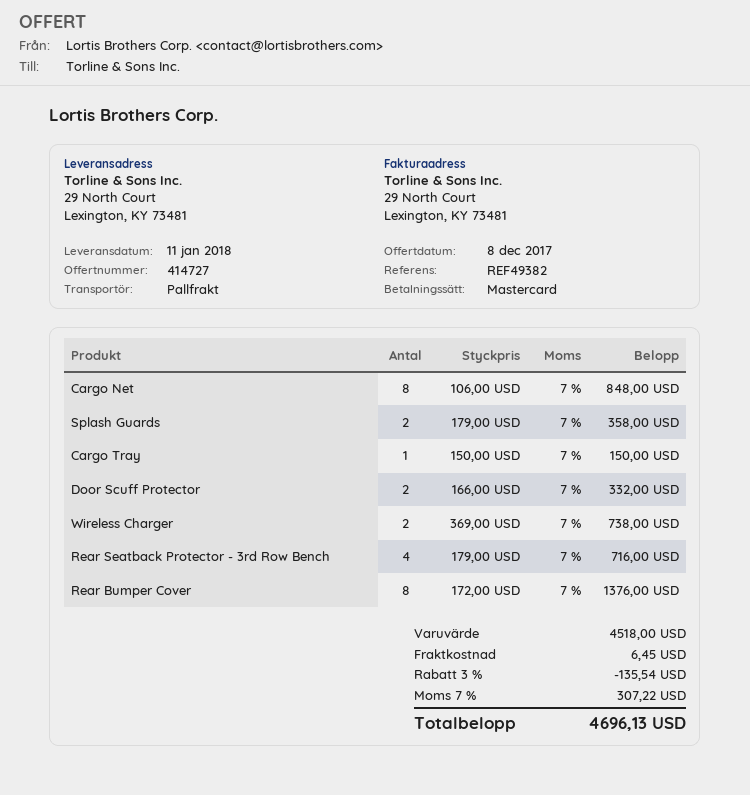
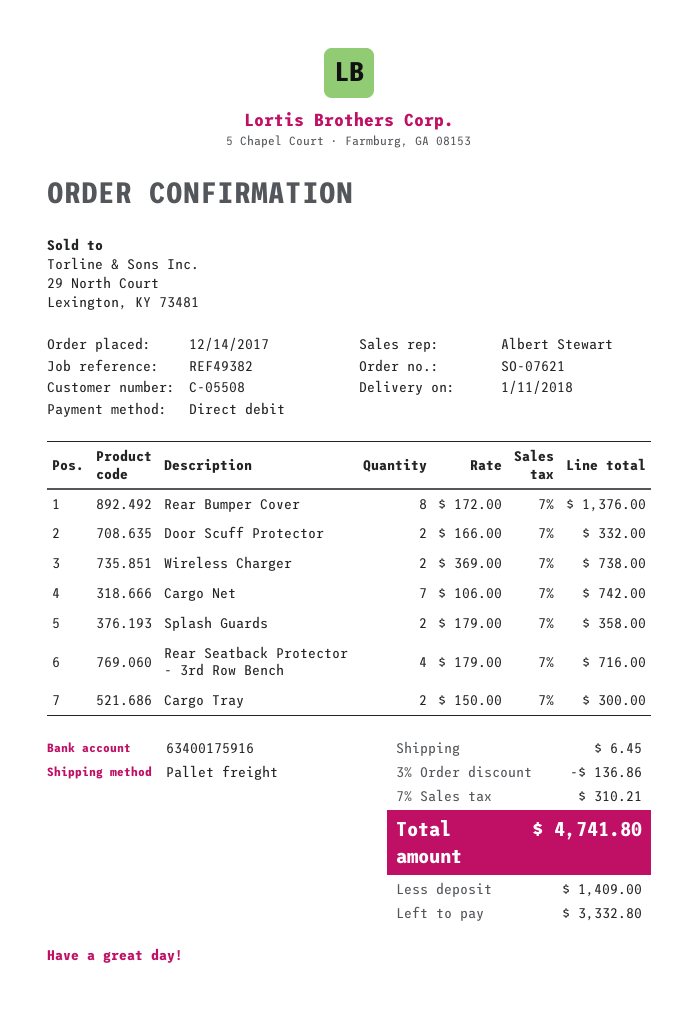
payment method: Mastercard -> direct debit
Cargo Net: 8 x 106.00 = 848.00 -> 7 x 106.00 = 742.00
Cargo Tray: 1 x 150.00 = 150.00 -> 2 x 150.00 = 300.00
discount: 3% = 135.54 -> 3% = 136.86
tax: 7% = 307.22 -> 7% = 310.21
total: 4696.13 -> 4741.80

